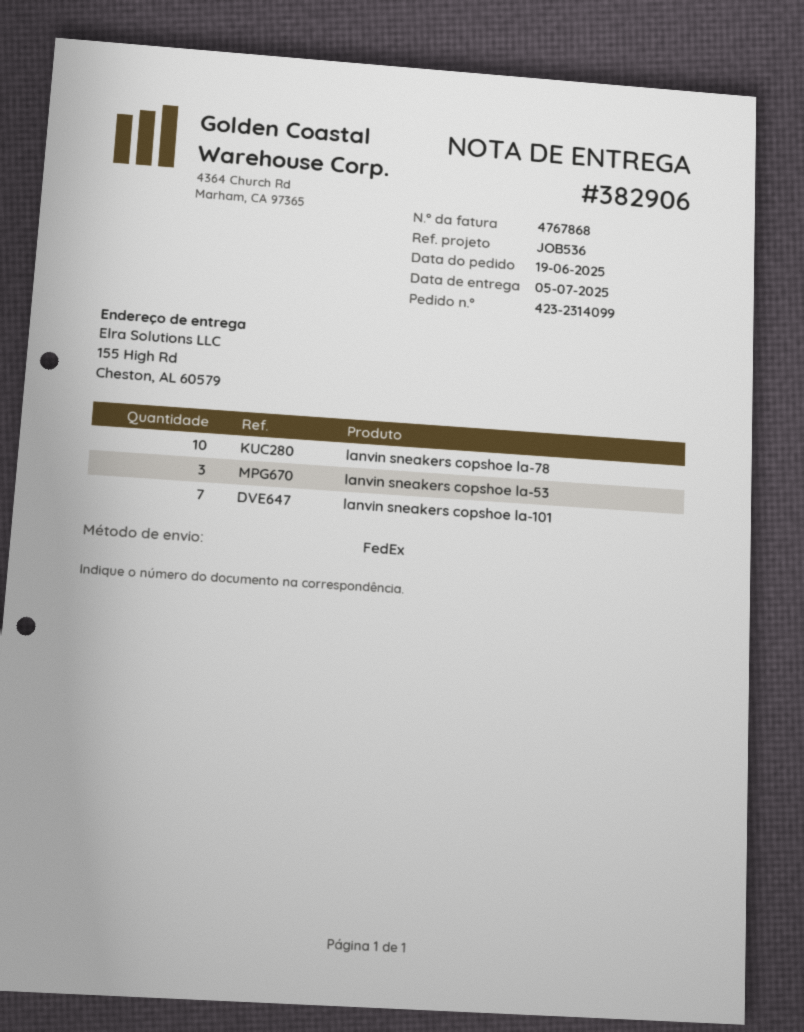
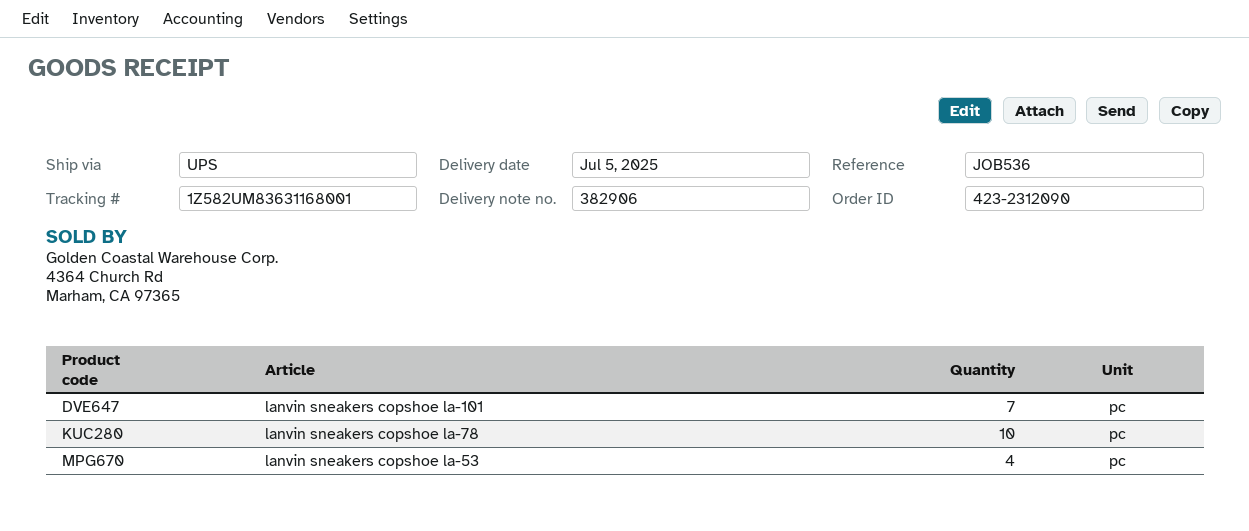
order number: 423-2314099 -> 423-2312090
shipping method: FedEx -> UPS
lanvin sneakers copshoe la-53: 3 -> 4

